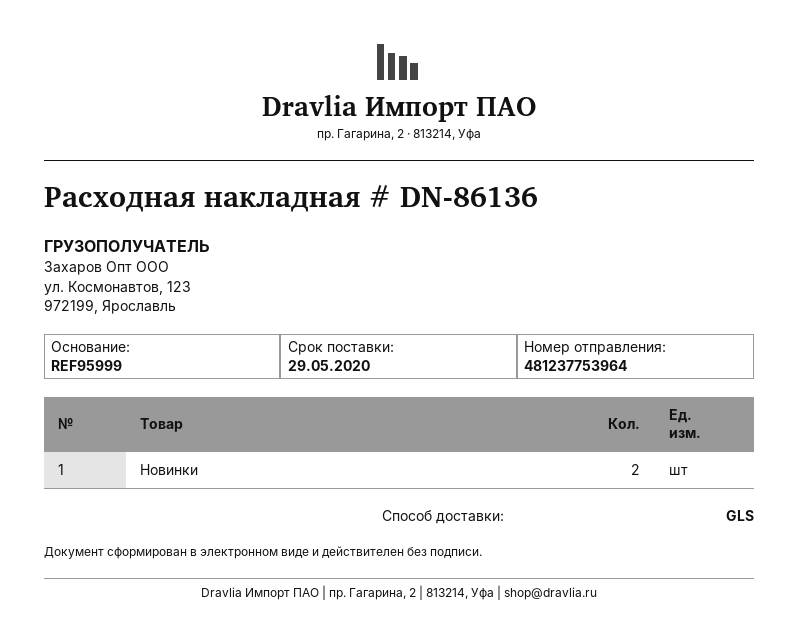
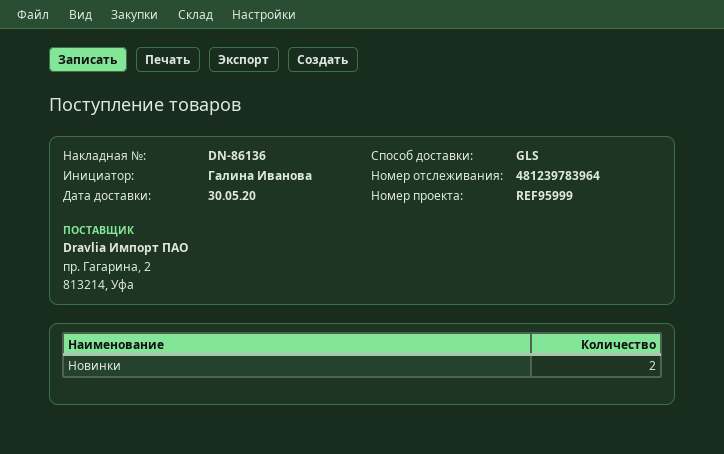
delivery date: 2020-05-29 -> 2020-05-30
tracking number: 481237753964 -> 481239783964

